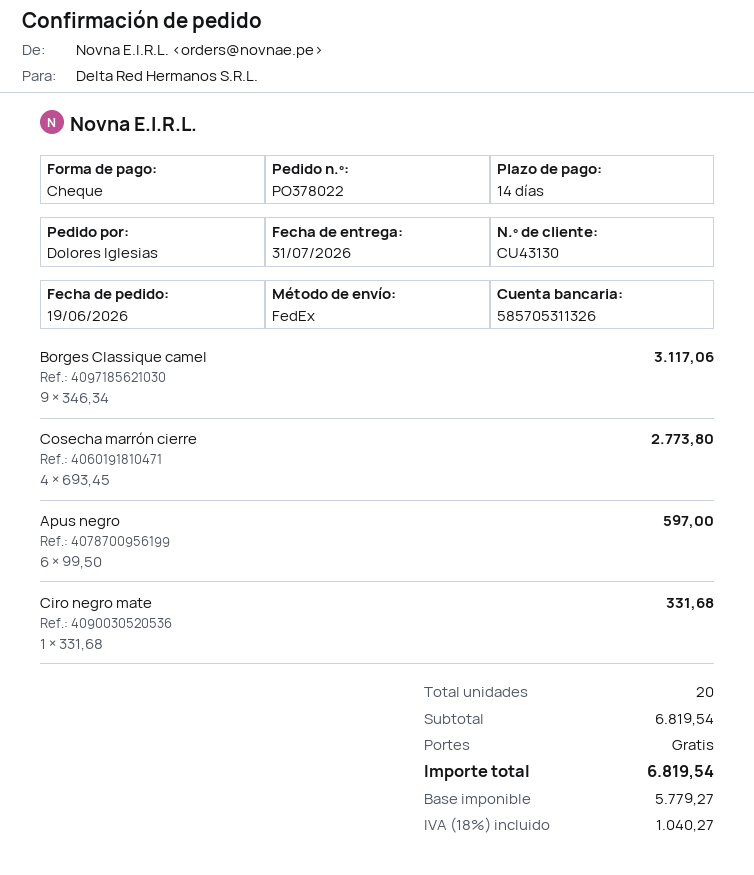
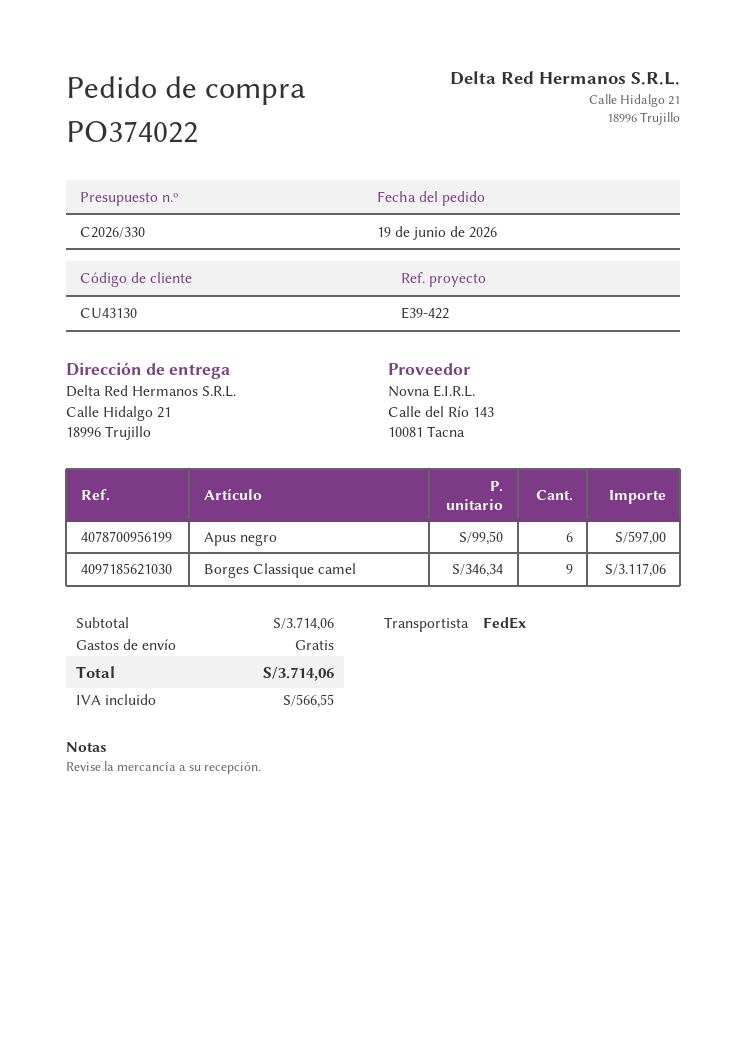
order number: PO378022 -> PO374022
Cosecha marrón cierre: 4 x 693.45 = 2773.80 -> none
Ciro negro mate: 1 x 331.68 = 331.68 -> none
subtotal: 6819.54 -> 3714.06
tax: 1040.27 -> 566.55
total: 6819.54 -> 3714.06

